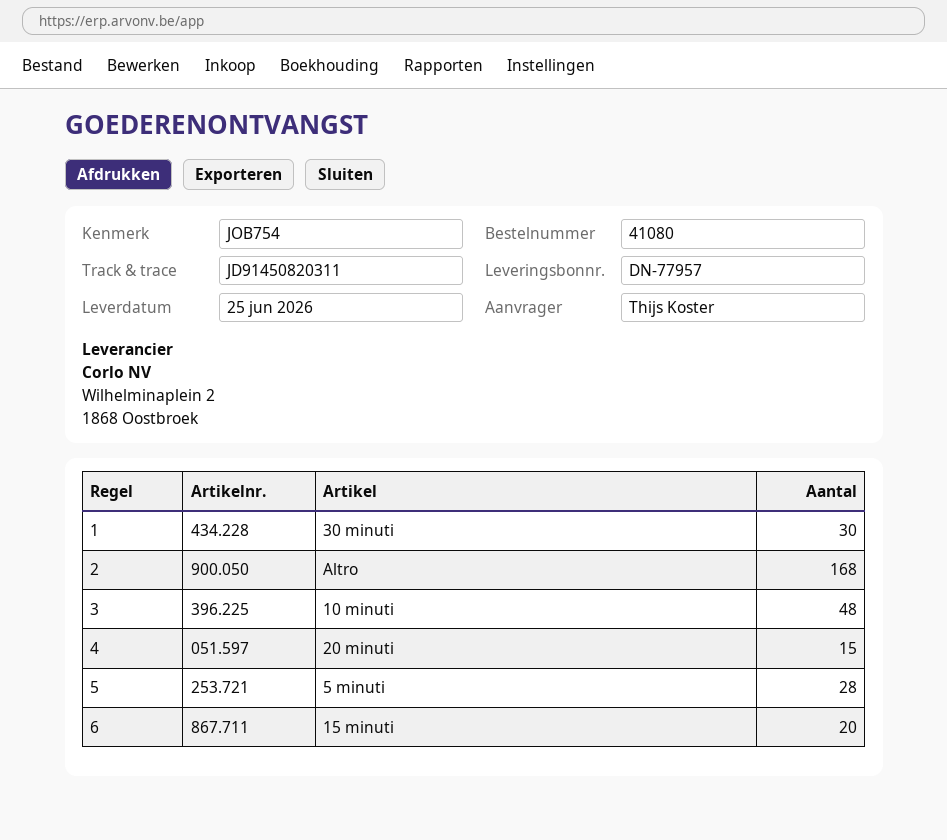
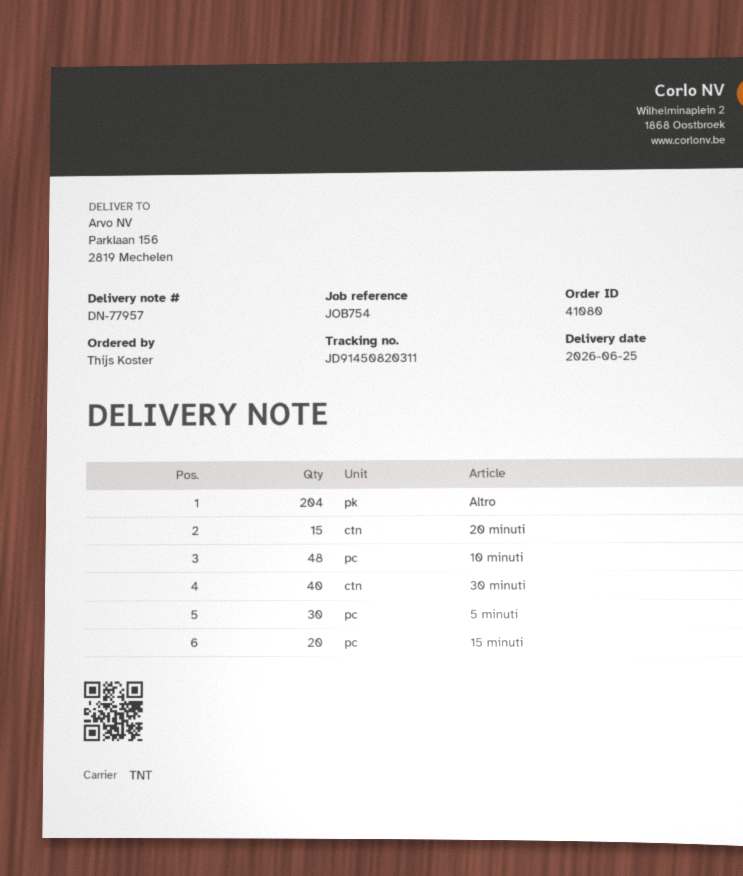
30 minuti: 30 -> 40
Altro: 168 -> 204
5 minuti: 28 -> 30

